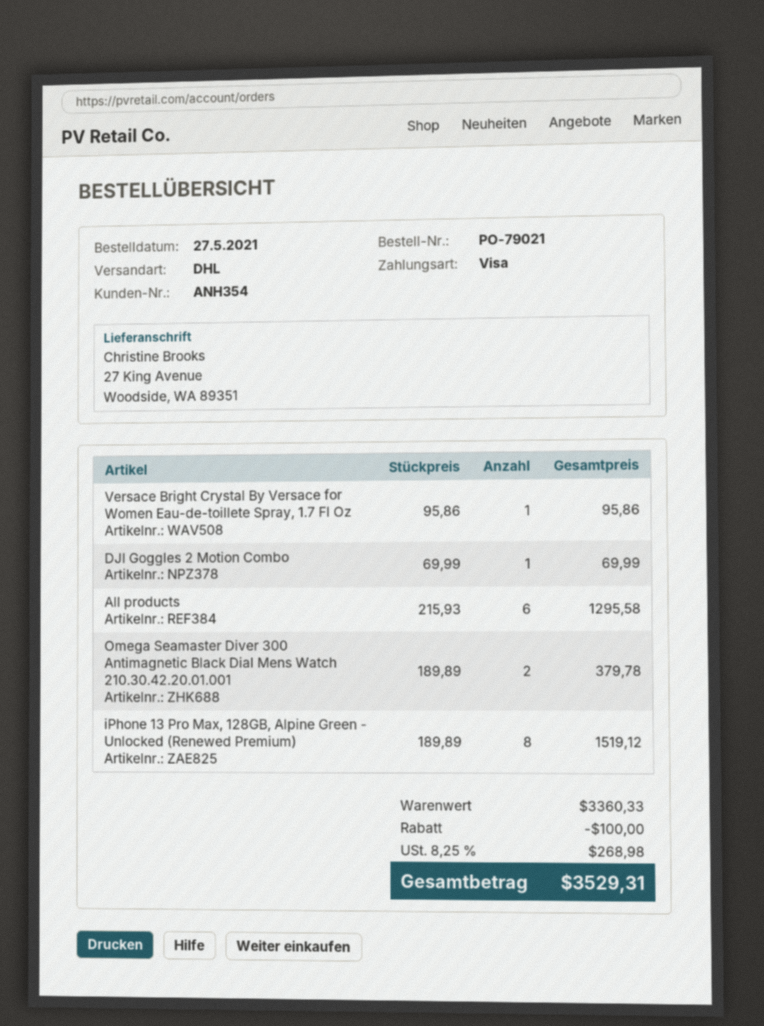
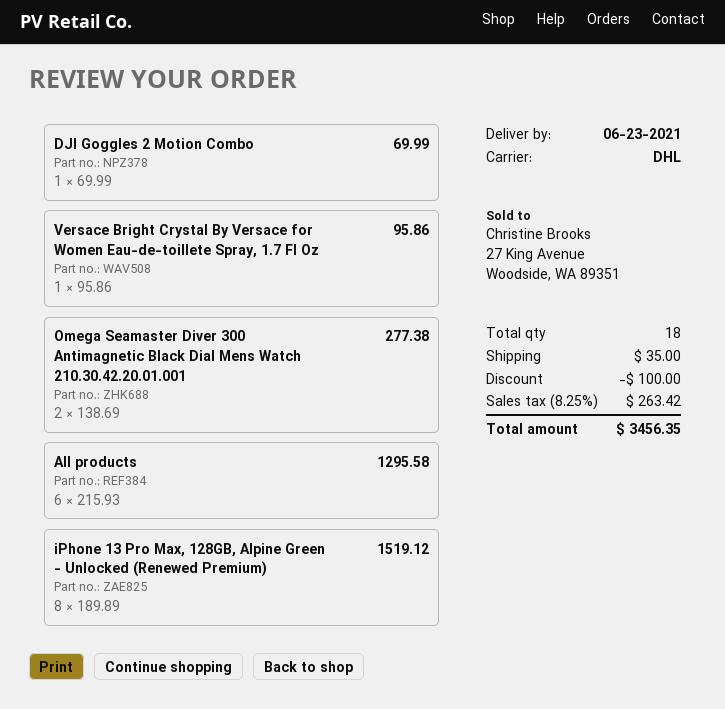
Omega Seamaster Diver 300 Antimagnetic Black Dial Mens Watch 210.30.42.20.01.001: 2 x 189.89 = 379.78 -> 2 x 138.69 = 277.38
shipping: none -> 35.00
tax: 8.25% = 268.98 -> 8.25% = 263.42
total: 3529.31 -> 3456.35

